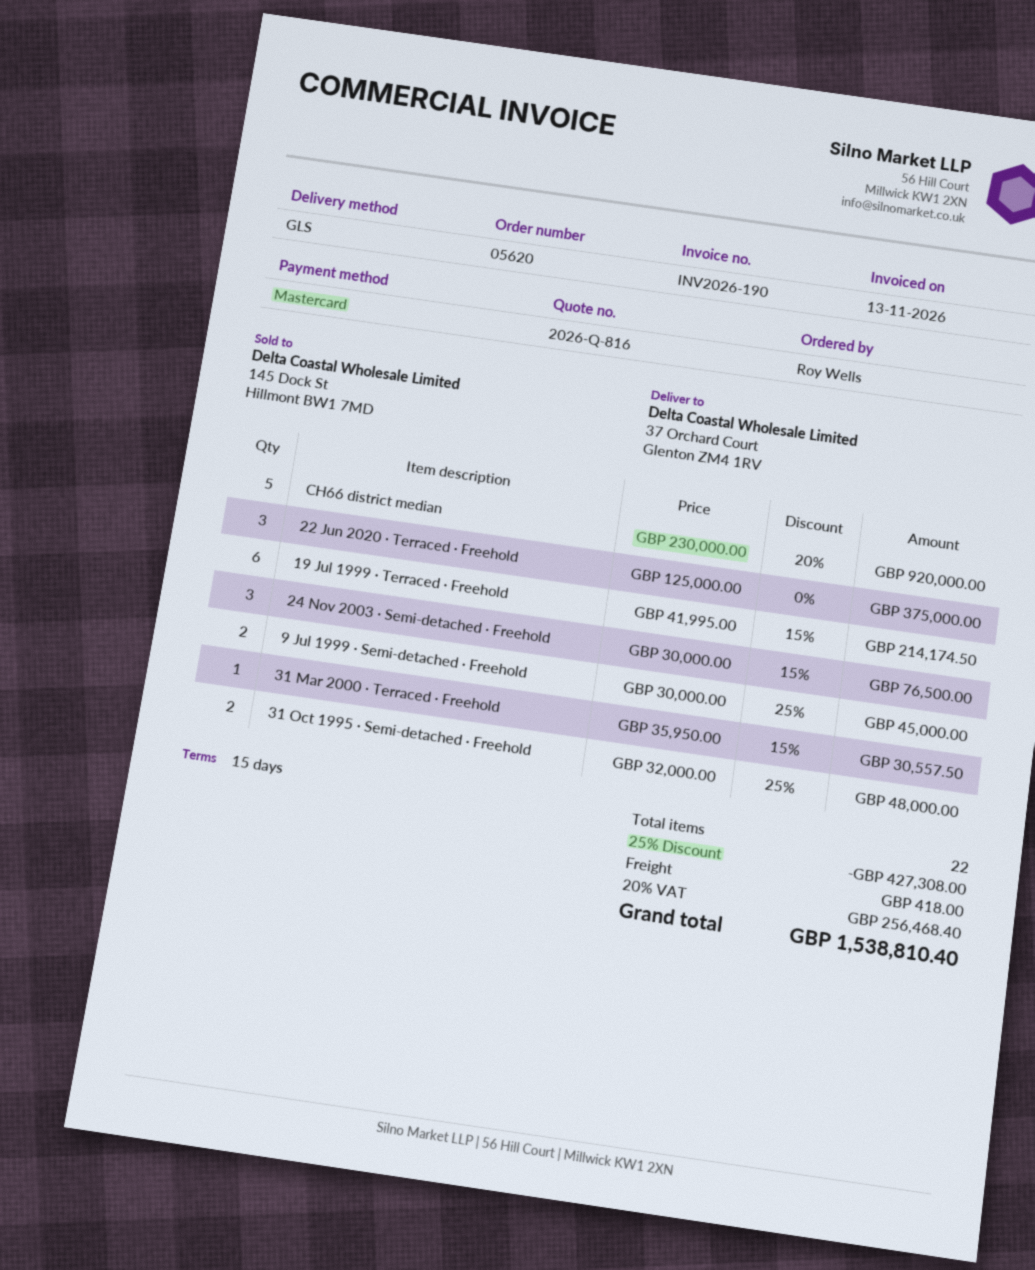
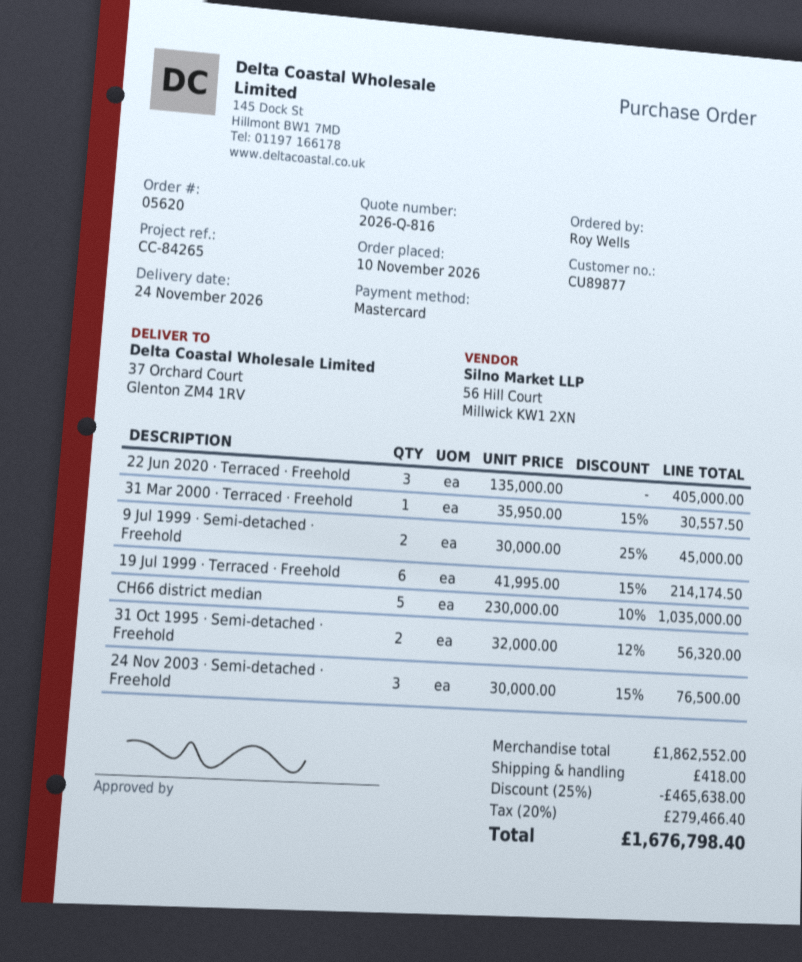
CH66 district median: 5 x 230000.00 - 20% = 920000.00 -> 5 x 230000.00 - 10% = 1035000.00
22 Jun 2020 · Terraced · Freehold: 3 x 125000.00 = 375000.00 -> 3 x 135000.00 = 405000.00
31 Oct 1995 · Semi-detached · Freehold: 2 x 32000.00 - 25% = 48000.00 -> 2 x 32000.00 - 12% = 56320.00
discount: 25% = 427308.00 -> 25% = 465638.00
tax: 20% = 256468.40 -> 20% = 279466.40
total: 1538810.40 -> 1676798.40

